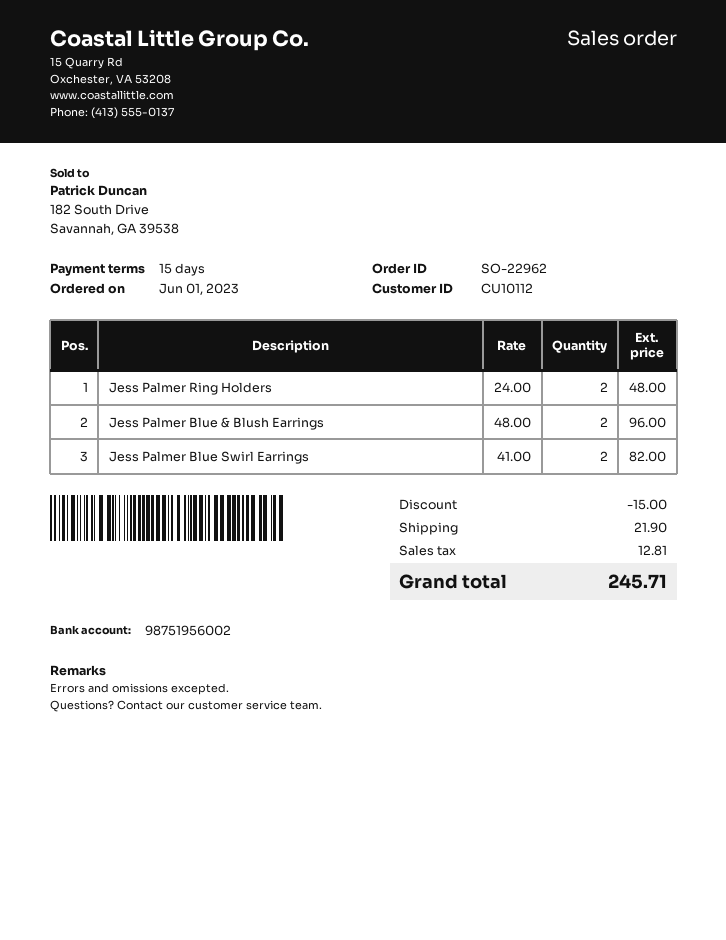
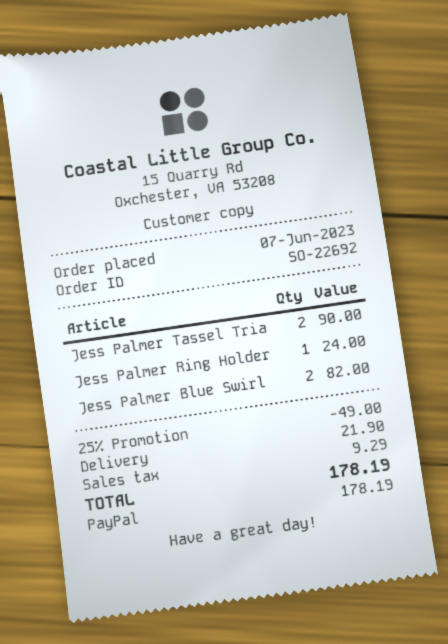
order number: SO-22962 -> SO-22692
order date: 2023-06-01 -> 2023-06-07
Jess Palmer Ring Holders: 2 for 48.00 -> 1 for 24.00
Jess Palmer Blue & Blush Earrings: 2 for 96.00 -> none
Jess Palmer Tassel Tria: none -> 2 for 90.00
discount: 15.00 -> 49.00
tax: 12.81 -> 9.29
total: 245.71 -> 178.19

